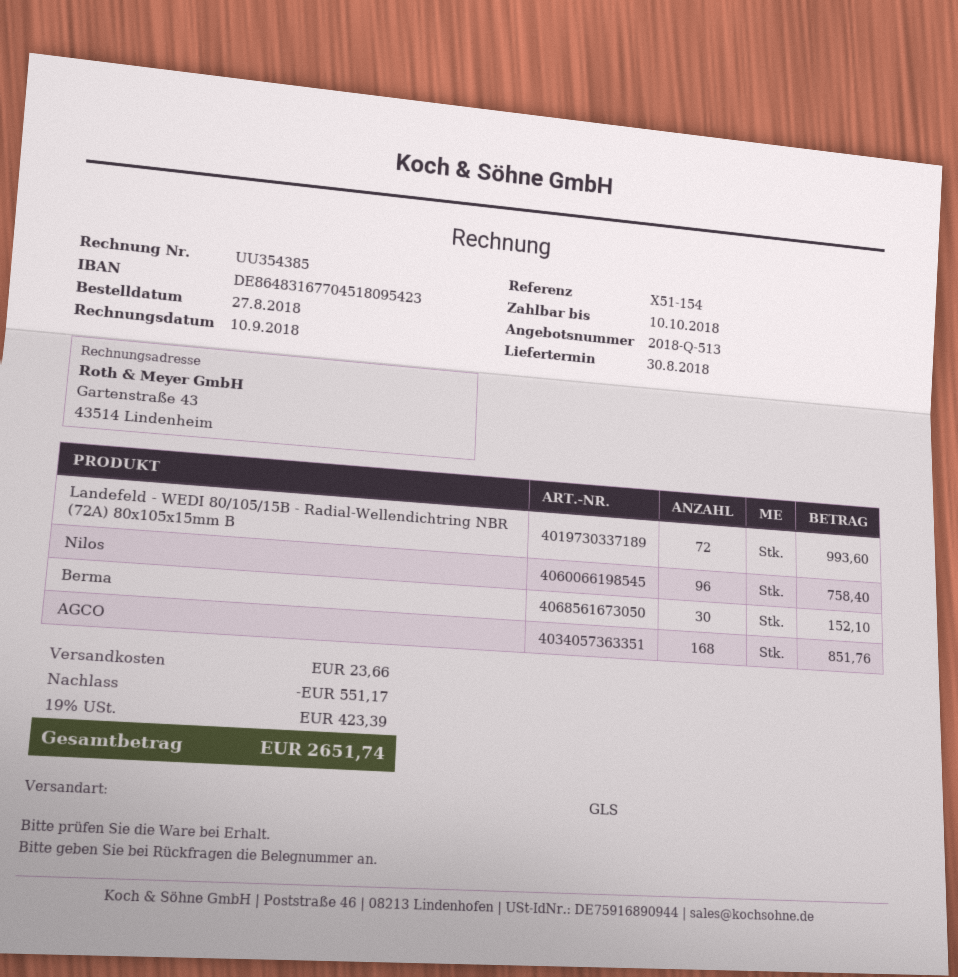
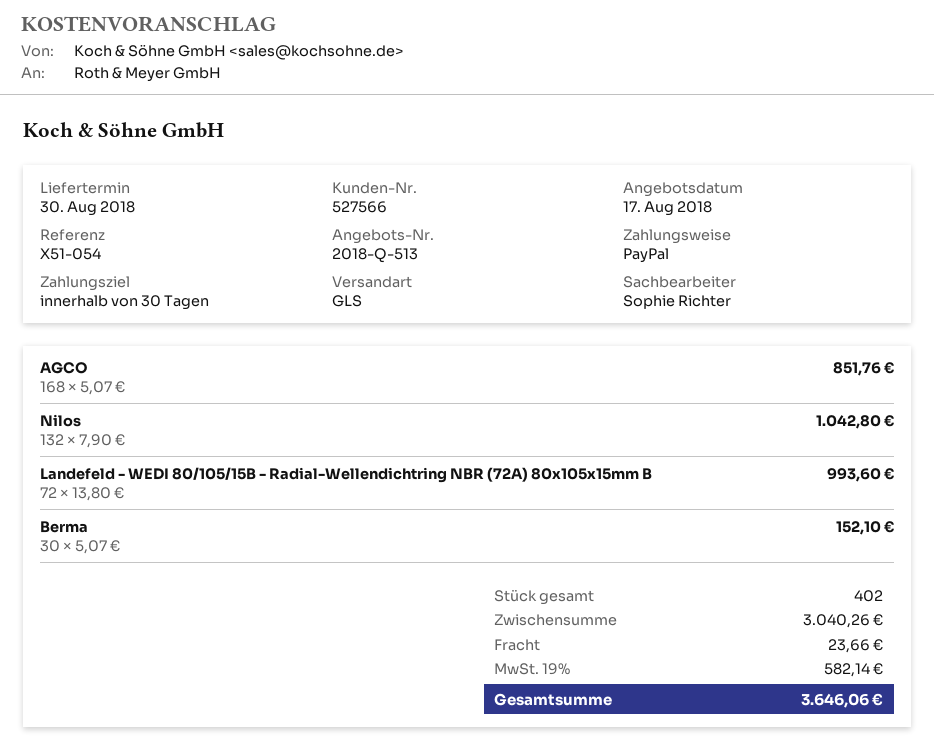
reference: X51-154 -> X51-054
Nilos: 96 for 758.40 -> 132 for 1042.80
discount: 551.17 -> none
tax: 19% = 423.39 -> 19% = 582.14
total: 2651.74 -> 3646.06

